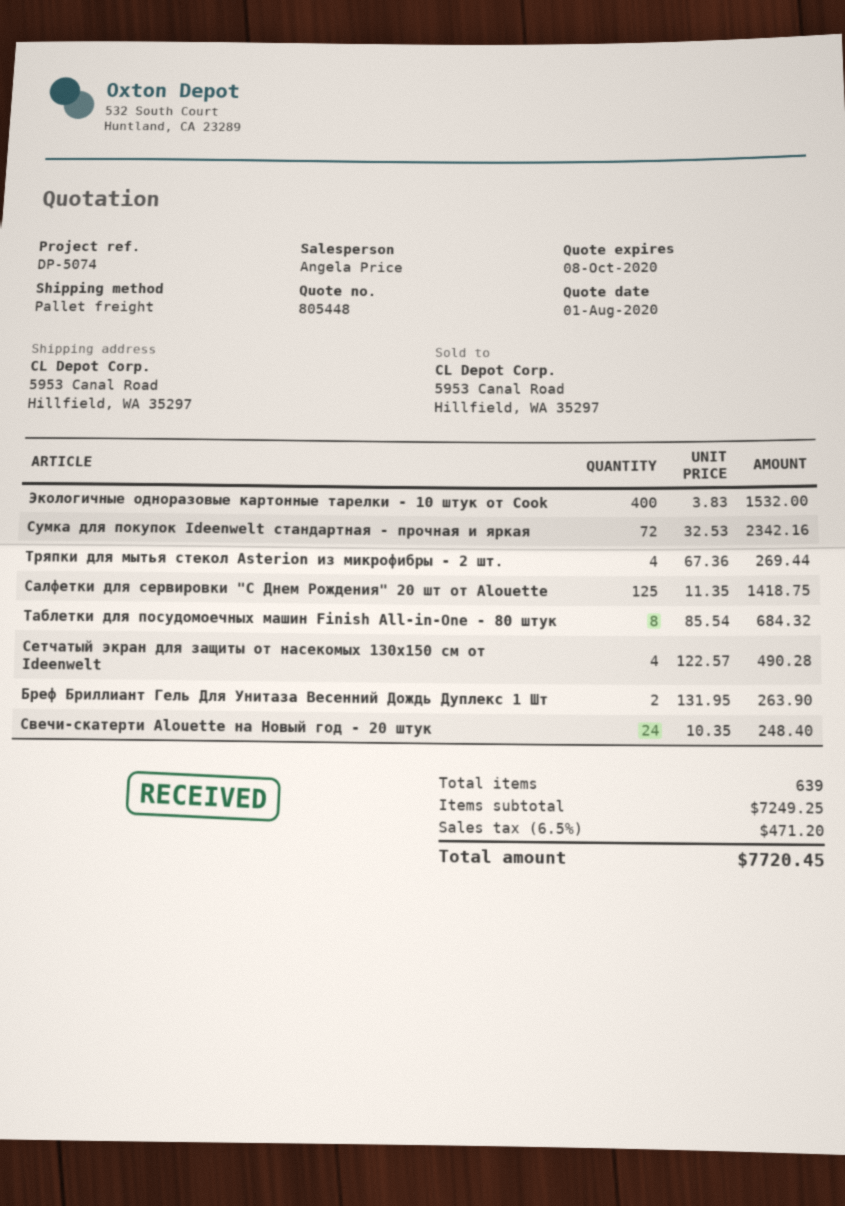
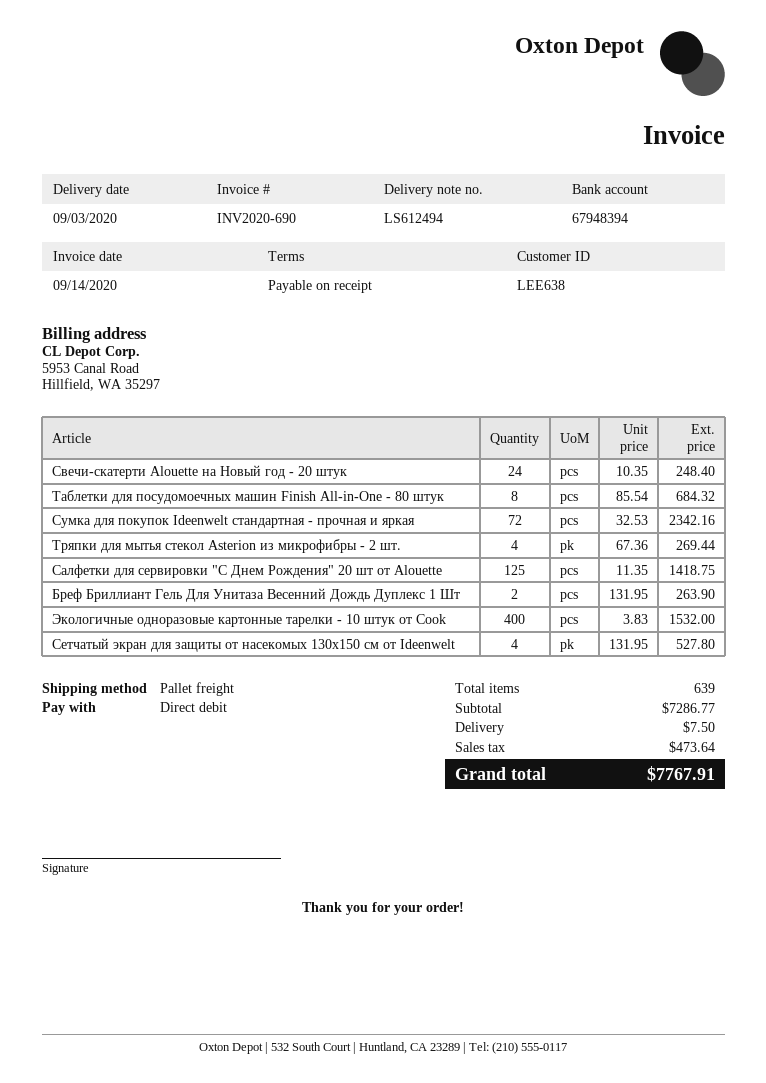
Сетчатый экран для защиты от насекомых 130x150 см от Ideenwelt: 4 x 122.57 = 490.28 -> 4 x 131.95 = 527.80
subtotal: 7249.25 -> 7286.77
shipping: none -> 7.50
tax: 471.20 -> 473.64
total: 7720.45 -> 7767.91

